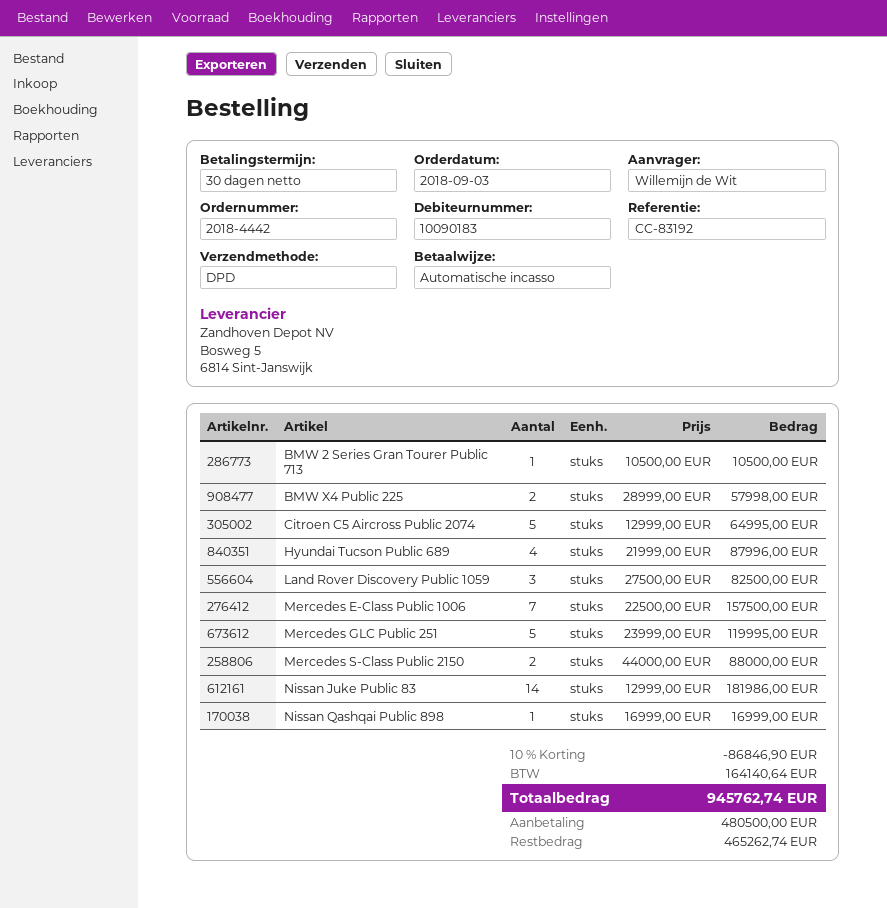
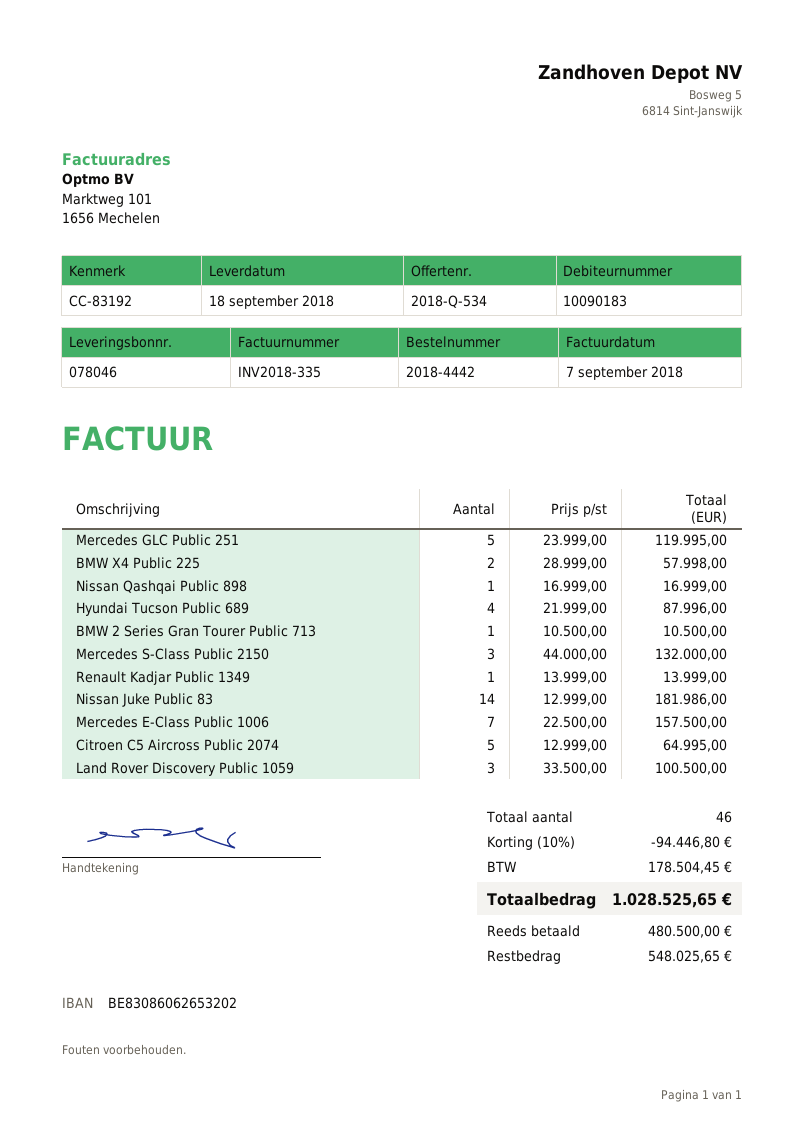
Land Rover Discovery Public 1059: 3 x 27500.00 = 82500.00 -> 3 x 33500.00 = 100500.00
Mercedes S-Class Public 2150: 2 x 44000.00 = 88000.00 -> 3 x 44000.00 = 132000.00
Renault Kadjar Public 1349: none -> 1 x 13999.00 = 13999.00
discount: 10% = 86846.90 -> 10% = 94446.80
tax: 164140.64 -> 178504.45
total: 945762.74 -> 1028525.65
balance: 465262.74 -> 548025.65

